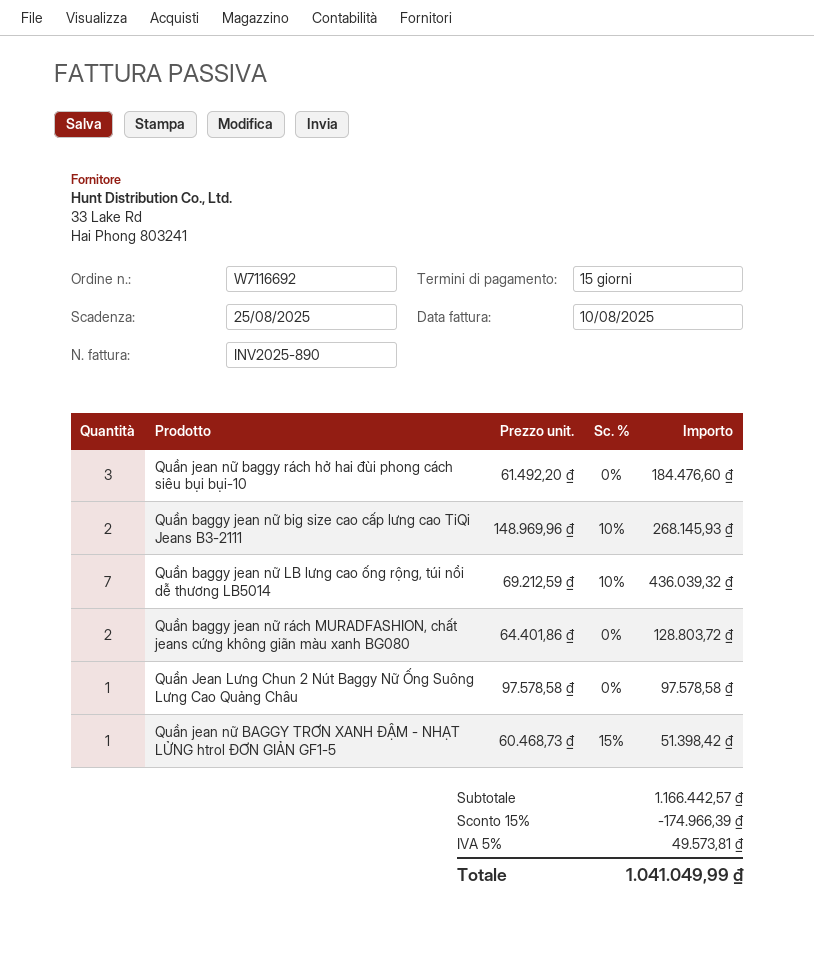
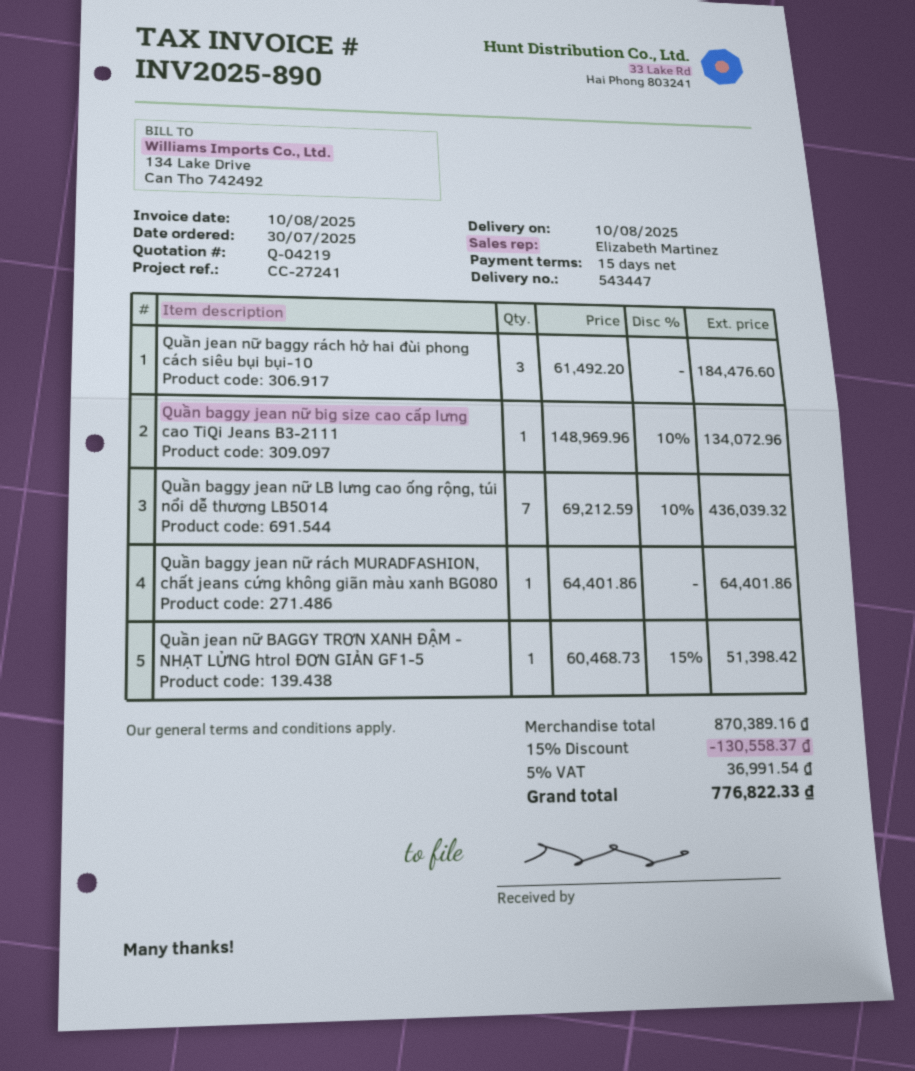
Quần baggy jean nữ big size cao cấp lưng cao TiQi Jeans B3-2111: 2 x 148969.96 - 10% = 268145.93 -> 1 x 148969.96 - 10% = 134072.96
Quần baggy jean nữ rách MURADFASHION, chất jeans cứng không giãn màu xanh BG080: 2 x 64401.86 = 128803.72 -> 1 x 64401.86 = 64401.86
Quần Jean Lưng Chun 2 Nút Baggy Nữ Ống Suông Lưng Cao Quảng Châu: 1 x 97578.58 = 97578.58 -> none
subtotal: 1166442.57 -> 870389.16
discount: 15% = 174966.39 -> 15% = 130558.37
tax: 5% = 49573.81 -> 5% = 36991.54
total: 1041049.99 -> 776822.33

